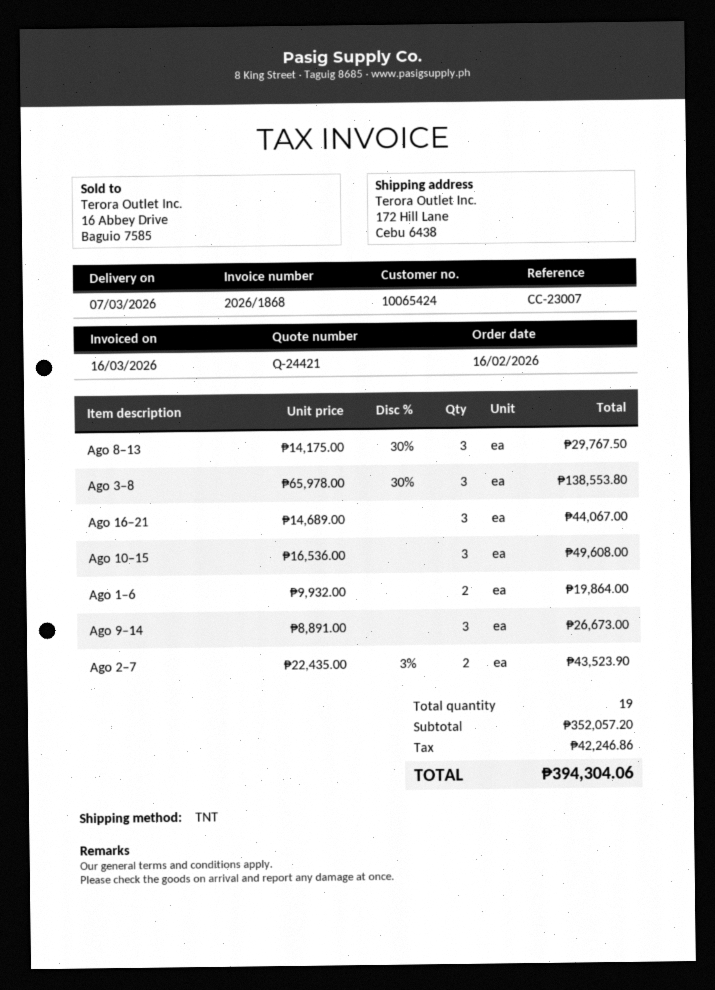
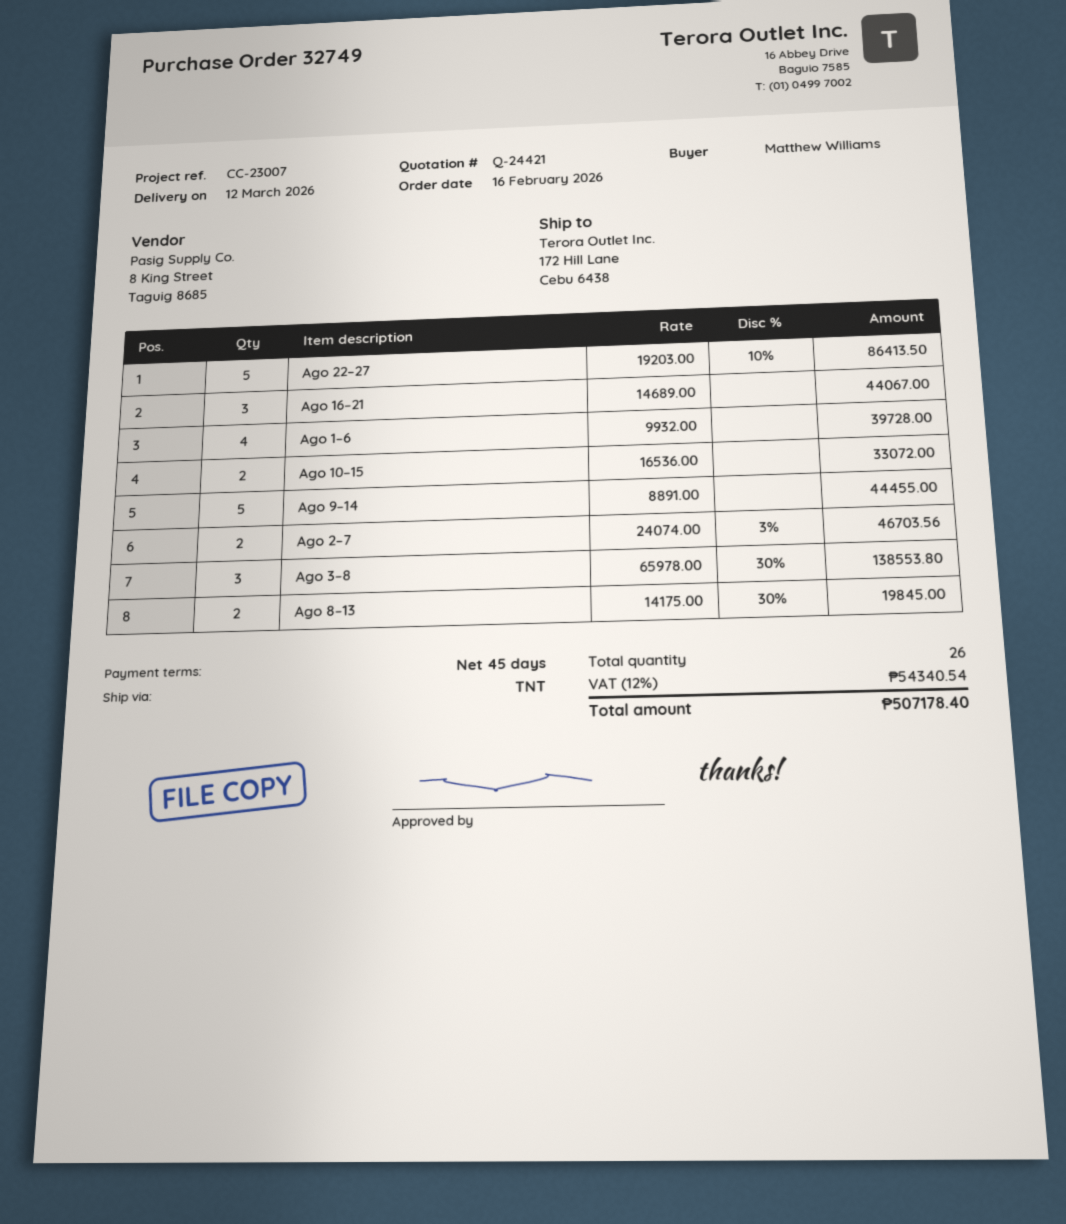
delivery date: 2026-03-07 -> 2026-03-12
Ago 8–13: 3 x 14175.00 - 30% = 29767.50 -> 2 x 14175.00 - 30% = 19845.00
Ago 10–15: 3 x 16536.00 = 49608.00 -> 2 x 16536.00 = 33072.00
Ago 1–6: 2 x 9932.00 = 19864.00 -> 4 x 9932.00 = 39728.00
Ago 9–14: 3 x 8891.00 = 26673.00 -> 5 x 8891.00 = 44455.00
Ago 2–7: 2 x 22435.00 - 3% = 43523.90 -> 2 x 24074.00 - 3% = 46703.56
Ago 22–27: none -> 5 x 19203.00 - 10% = 86413.50
total quantity: 19 -> 26
tax: 42246.86 -> 54340.54
total: 394304.06 -> 507178.40

